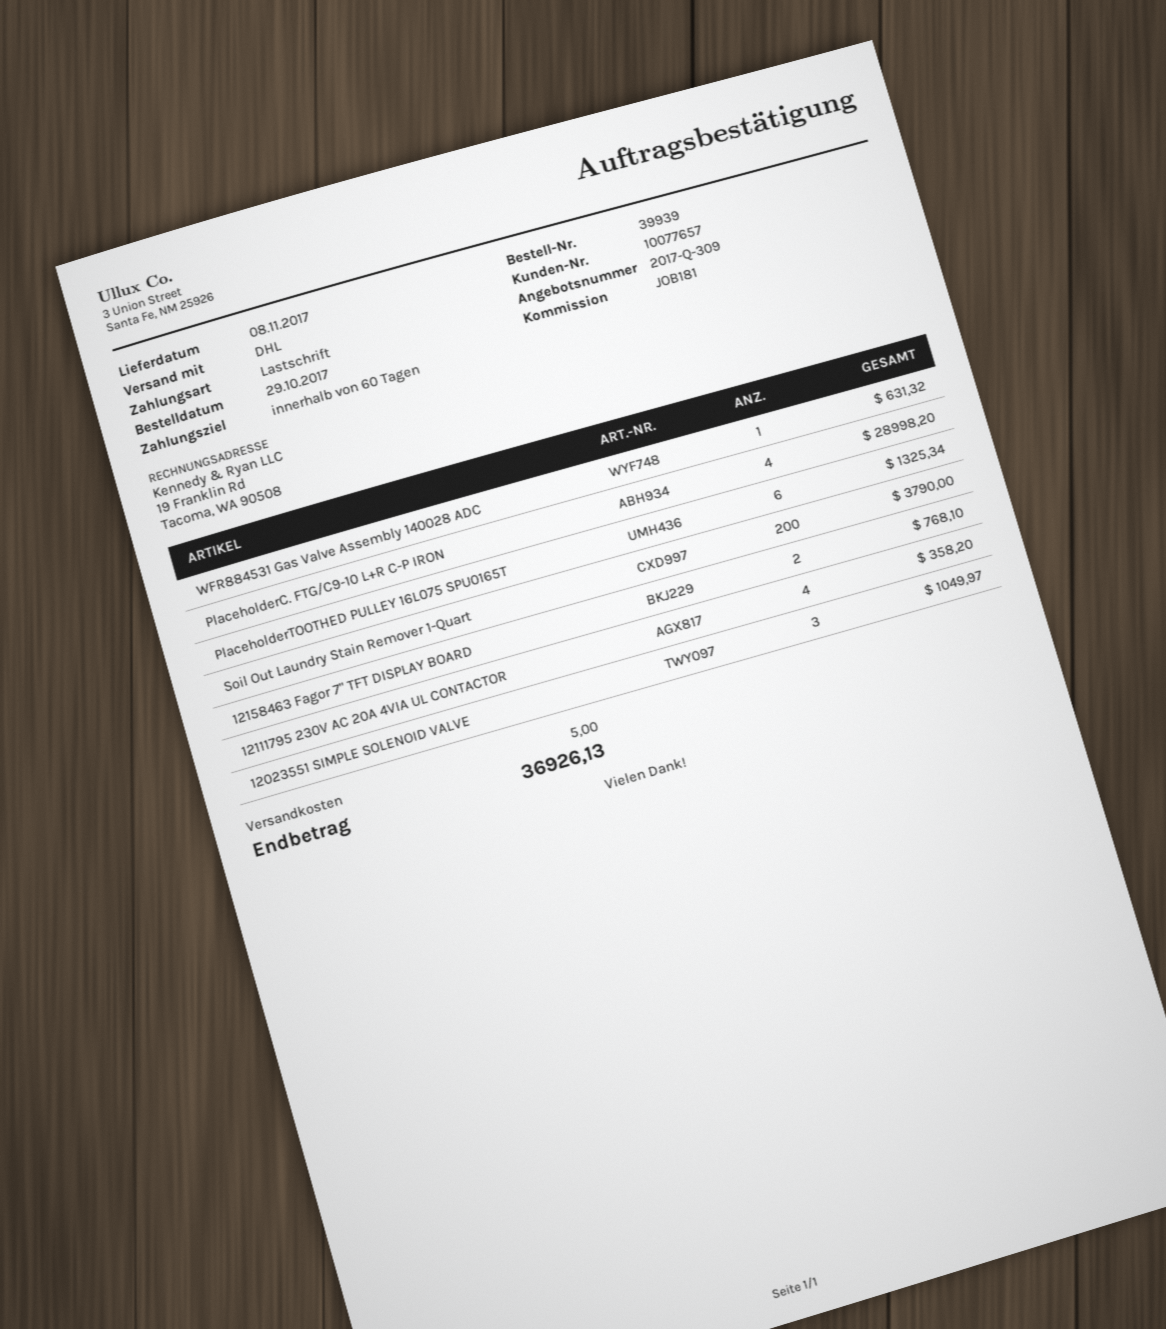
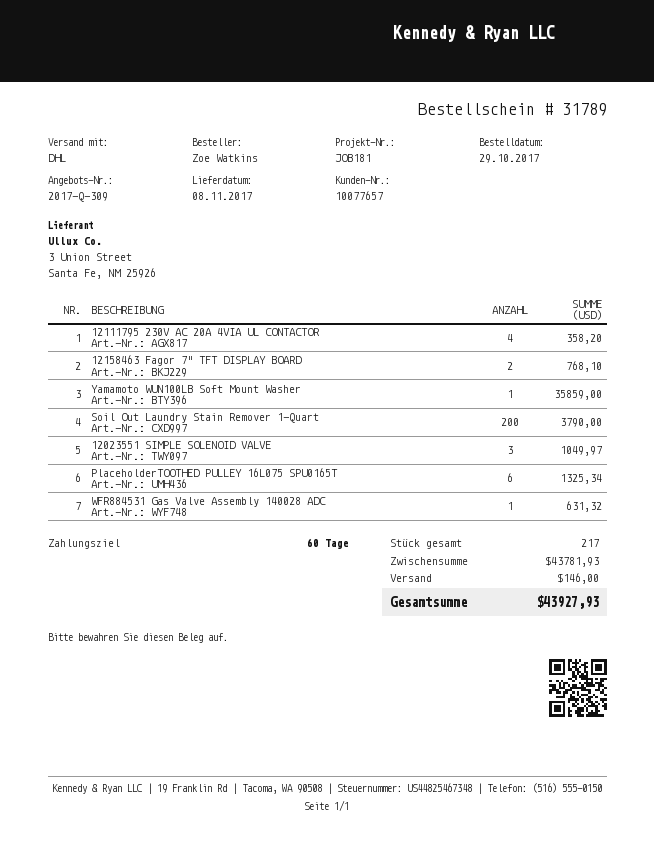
order number: 39939 -> 31789
PlaceholderC. FTG/C9-10 L+R C-P IRON: 4 for 28998.20 -> none
Yamamoto WUN100LB Soft Mount Washer: none -> 1 for 35859.00
shipping: 5.00 -> 146.00
total: 36926.13 -> 43927.93

